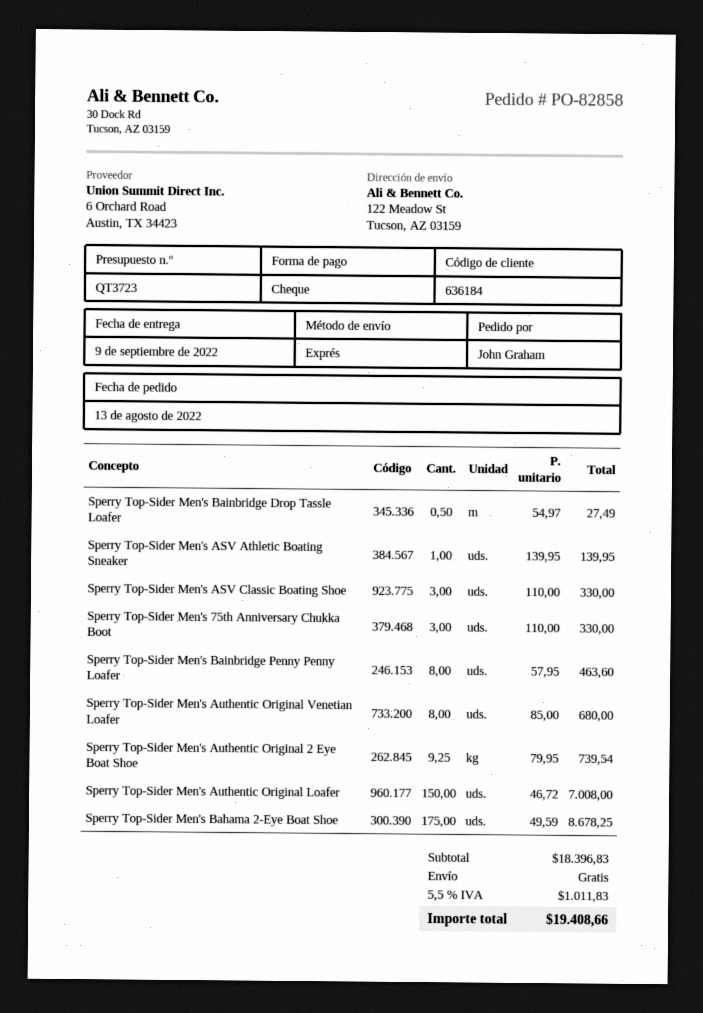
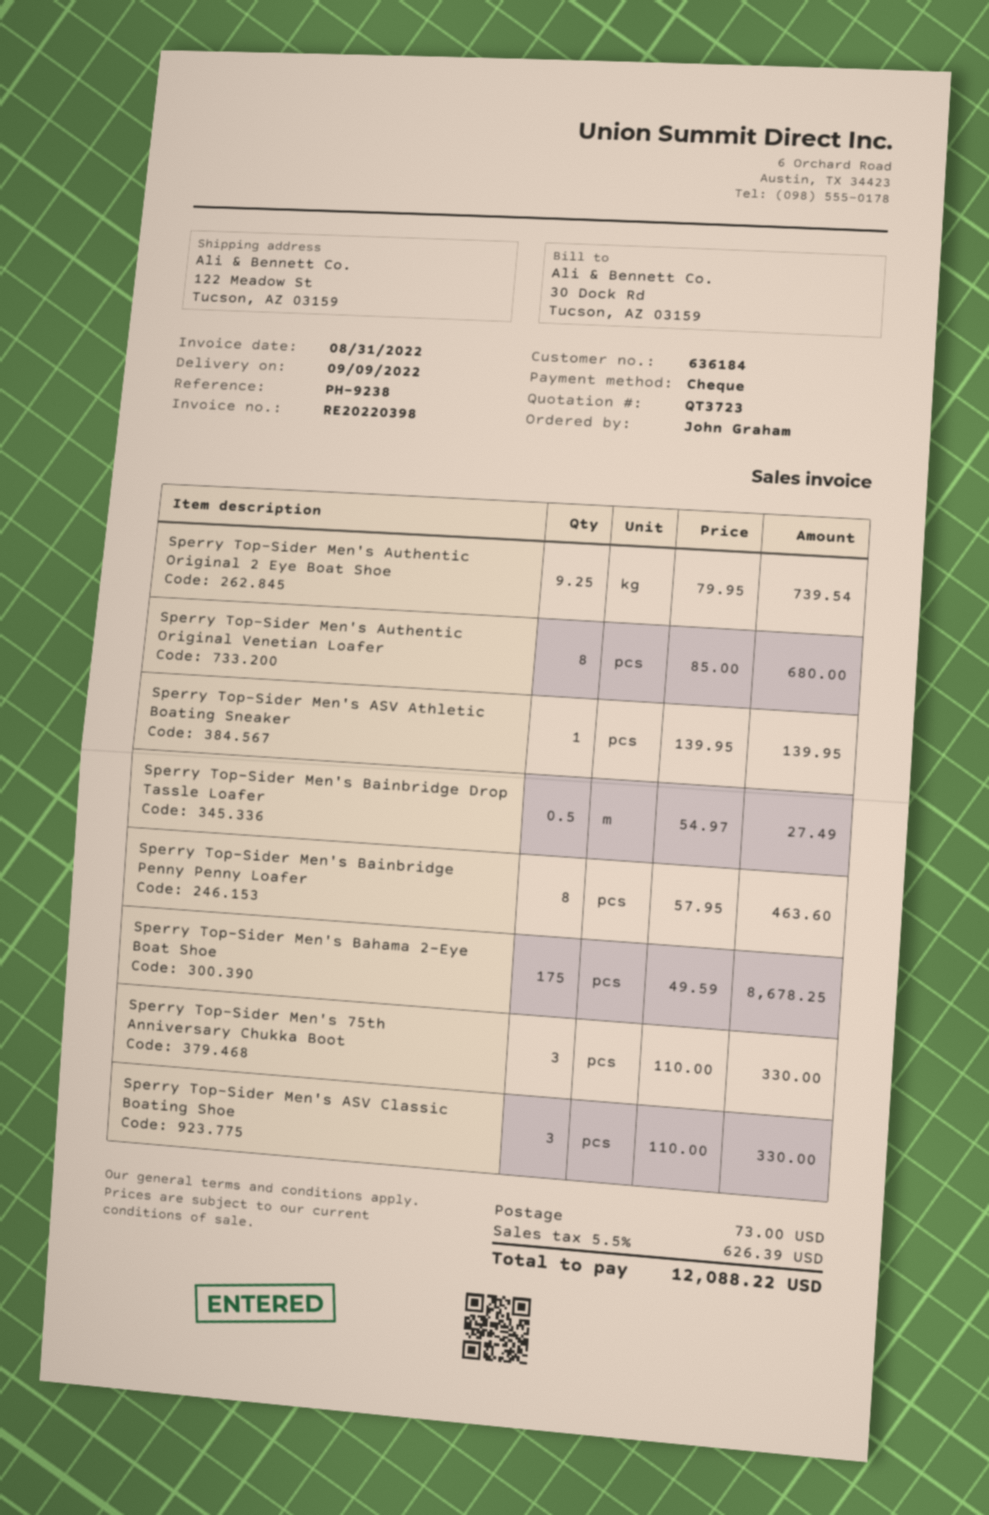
Sperry Top-Sider Men's Authentic Original Loafer: 150 x 46.72 = 7008.00 -> none
shipping: 0.00 -> 73.00
tax: 5.5% = 1011.83 -> 5.5% = 626.39
total: 19408.66 -> 12088.22

